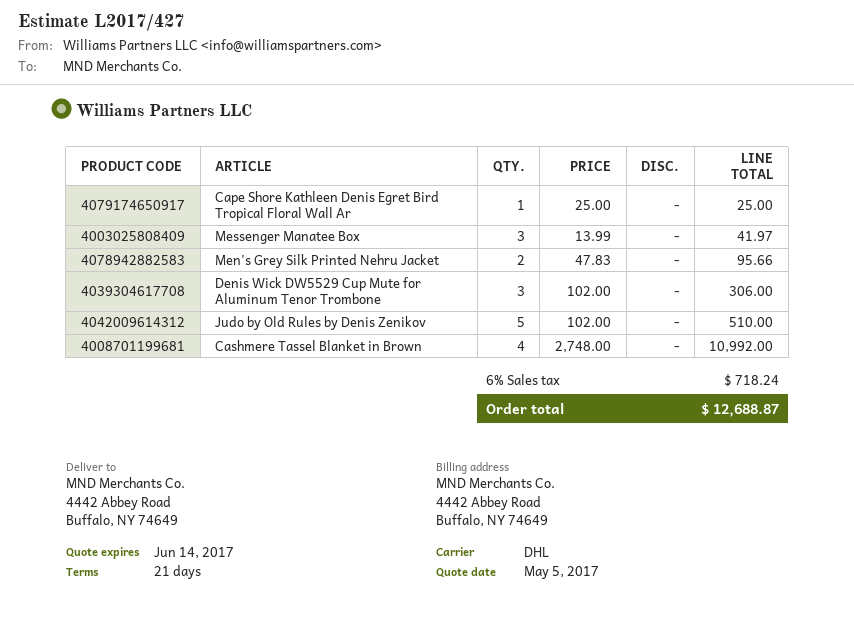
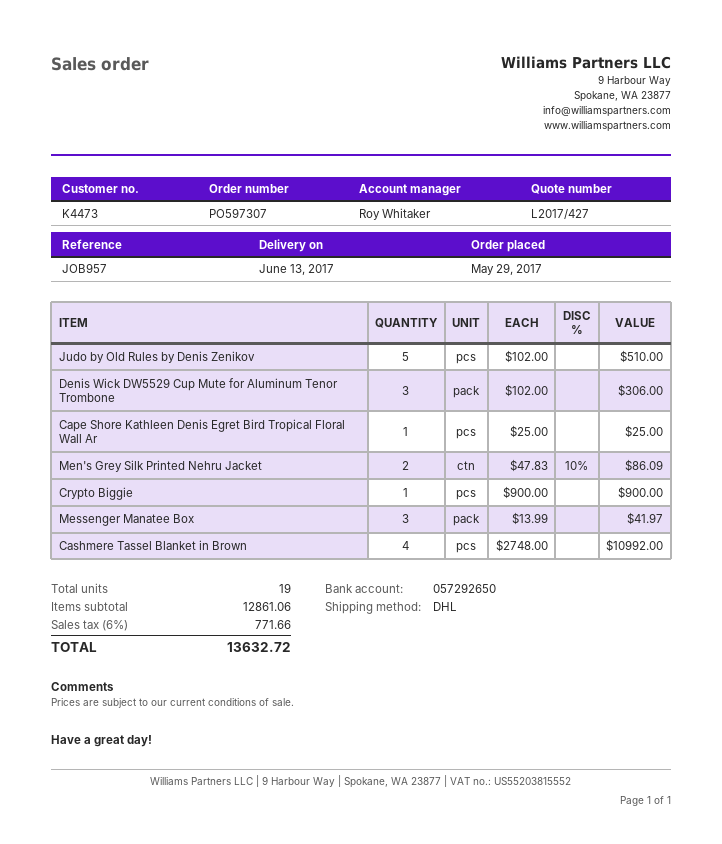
Men's Grey Silk Printed Nehru Jacket: 2 x 47.83 = 95.66 -> 2 x 47.83 - 10% = 86.09
Crypto Biggie: none -> 1 x 900.00 = 900.00
tax: 6% = 718.24 -> 6% = 771.66
total: 12688.87 -> 13632.72

